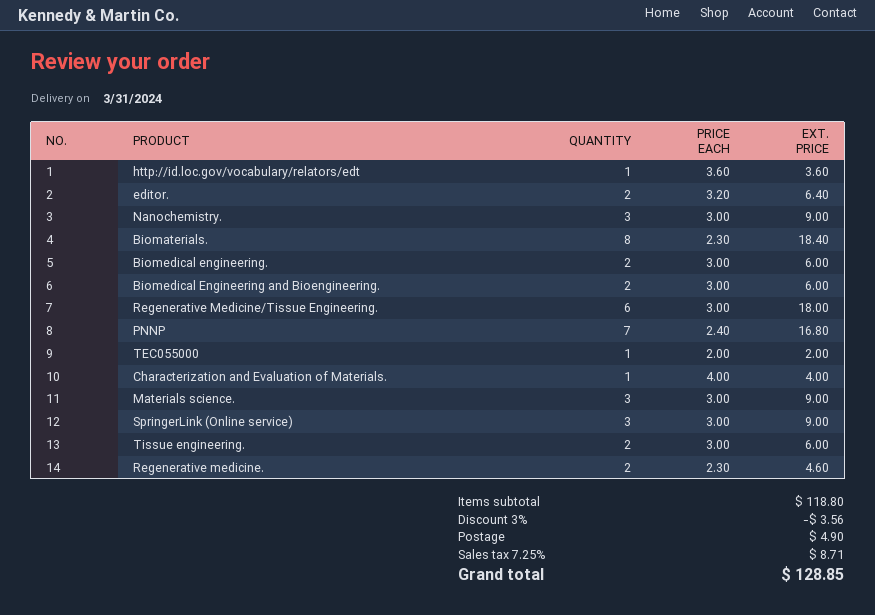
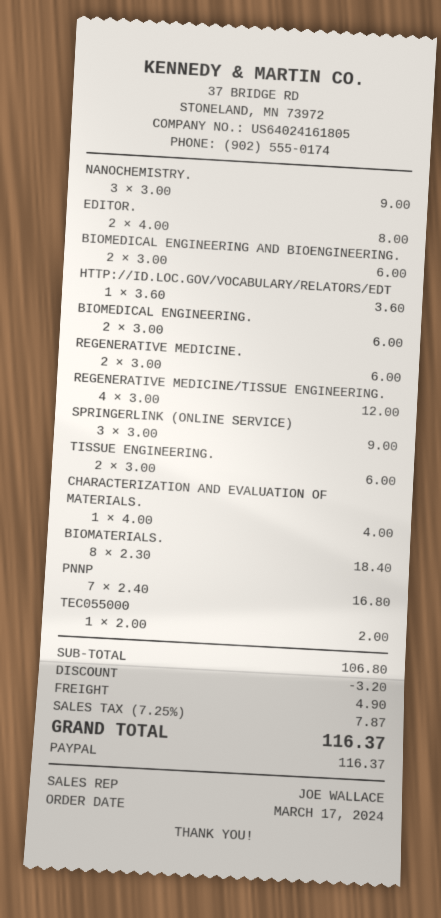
editor.: 2 x 3.20 = 6.40 -> 2 x 4.00 = 8.00
Regenerative Medicine/Tissue Engineering.: 6 x 3.00 = 18.00 -> 4 x 3.00 = 12.00
Materials science.: 3 x 3.00 = 9.00 -> none
Regenerative medicine.: 2 x 2.30 = 4.60 -> 2 x 3.00 = 6.00
subtotal: 118.80 -> 106.80
discount: 3.56 -> 3.20
tax: 7.25% = 8.71 -> 7.25% = 7.87
total: 128.85 -> 116.37

